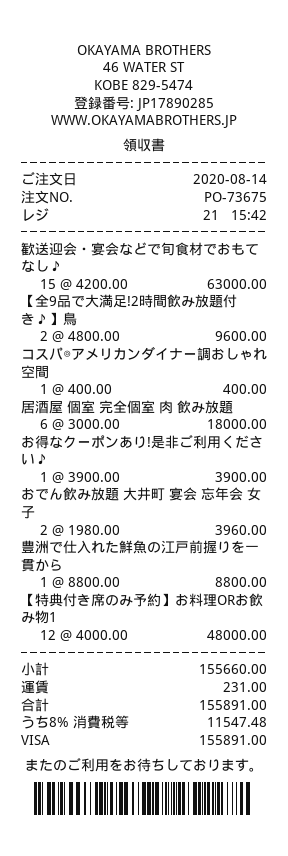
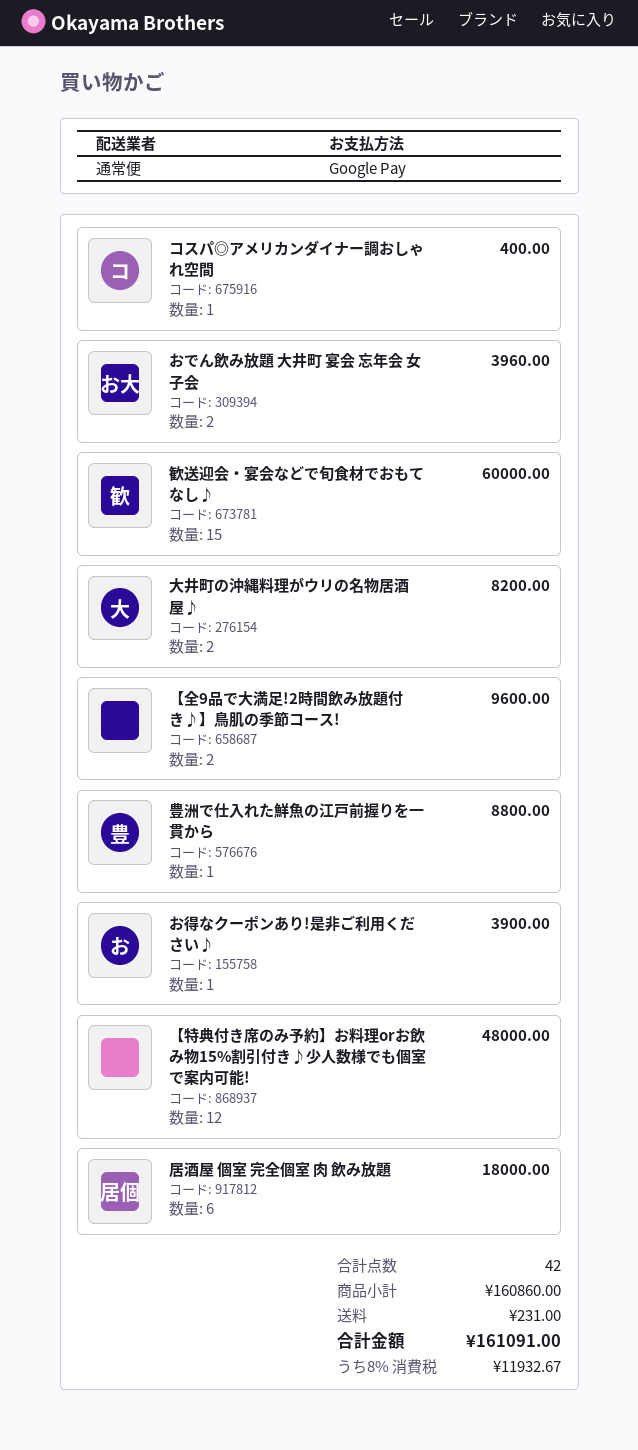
payment method: Visa -> Google Pay
歓送迎会・宴会などで旬食材でおもてなし♪: 15 for 63000.00 -> 15 for 60000.00
大井町の沖縄料理がウリの名物居酒屋♪: none -> 2 for 8200.00
subtotal: 155660.00 -> 160860.00
tax: 8% = 11547.48 -> 8% = 11932.67
total: 155891.00 -> 161091.00

